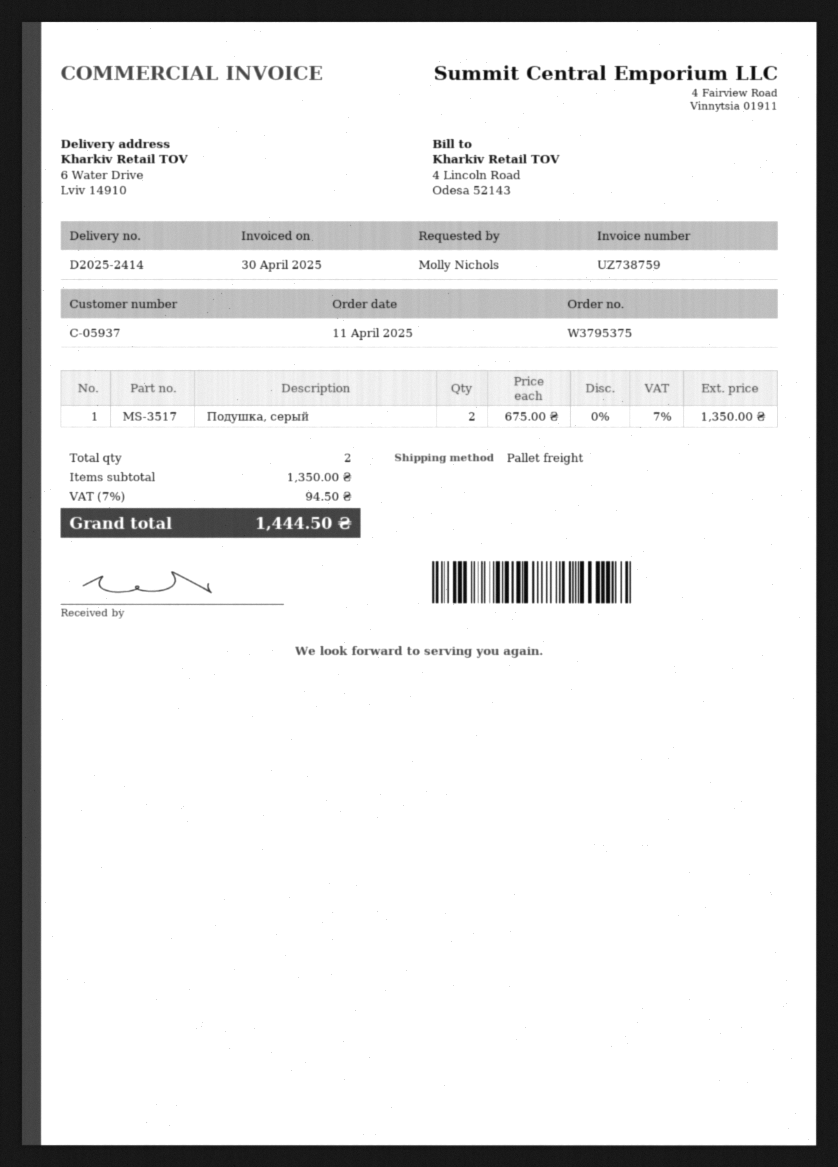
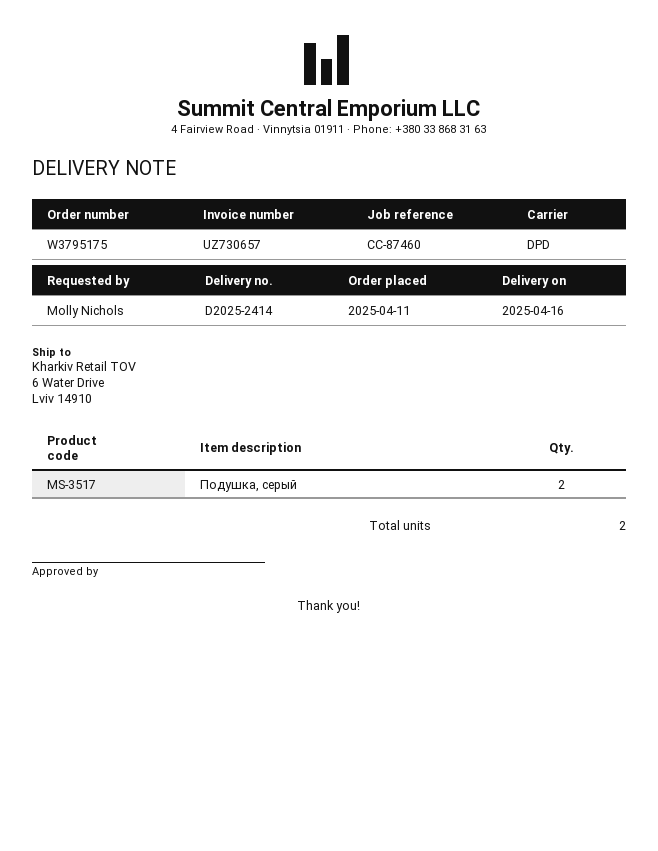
order number: W3795375 -> W3795175
invoice number: UZ738759 -> UZ730657
shipping method: pallet freight -> DPD

